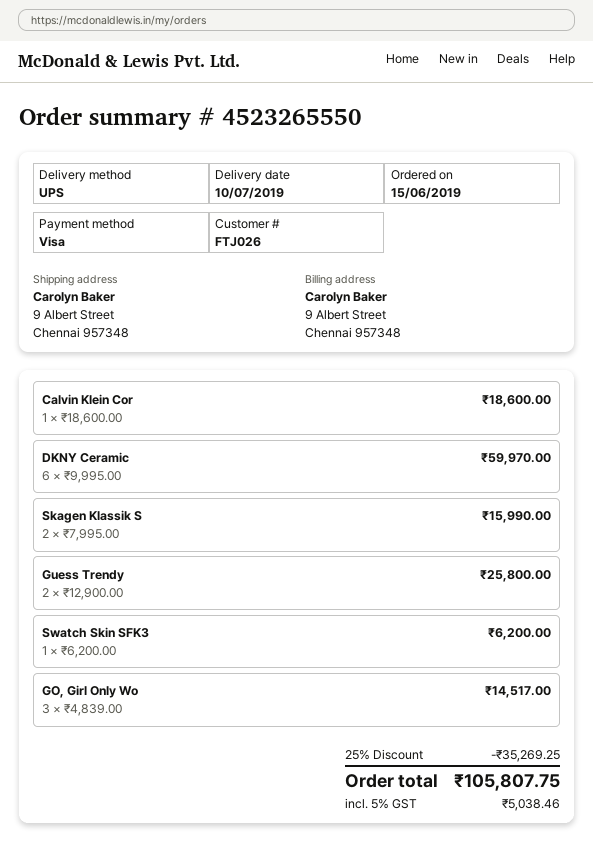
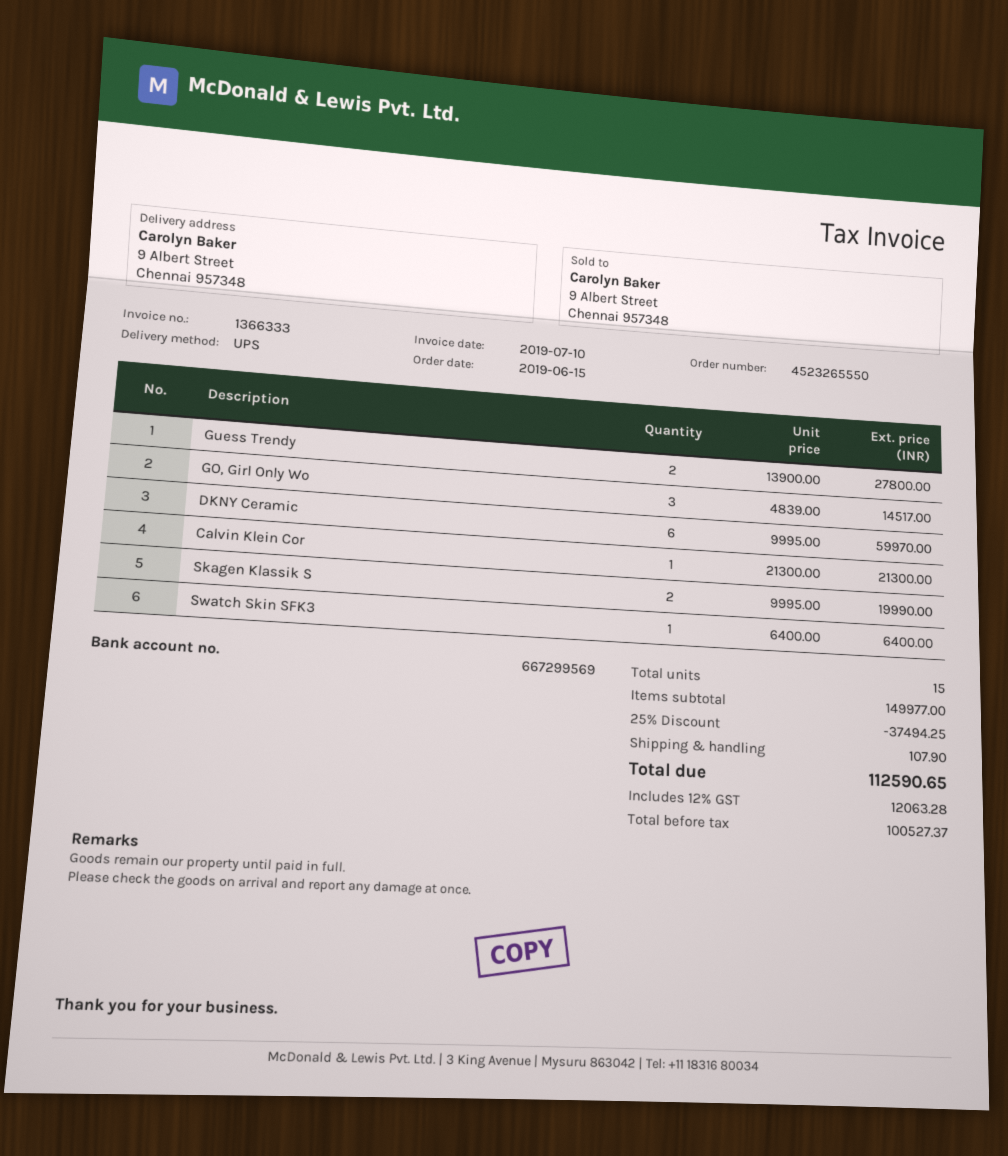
Calvin Klein Cor: 1 x 18600.00 = 18600.00 -> 1 x 21300.00 = 21300.00
Skagen Klassik S: 2 x 7995.00 = 15990.00 -> 2 x 9995.00 = 19990.00
Guess Trendy: 2 x 12900.00 = 25800.00 -> 2 x 13900.00 = 27800.00
Swatch Skin SFK3: 1 x 6200.00 = 6200.00 -> 1 x 6400.00 = 6400.00
discount: 25% = 35269.25 -> 25% = 37494.25
shipping: none -> 107.90
tax: 5% = 5038.46 -> 12% = 12063.28
total: 105807.75 -> 112590.65

